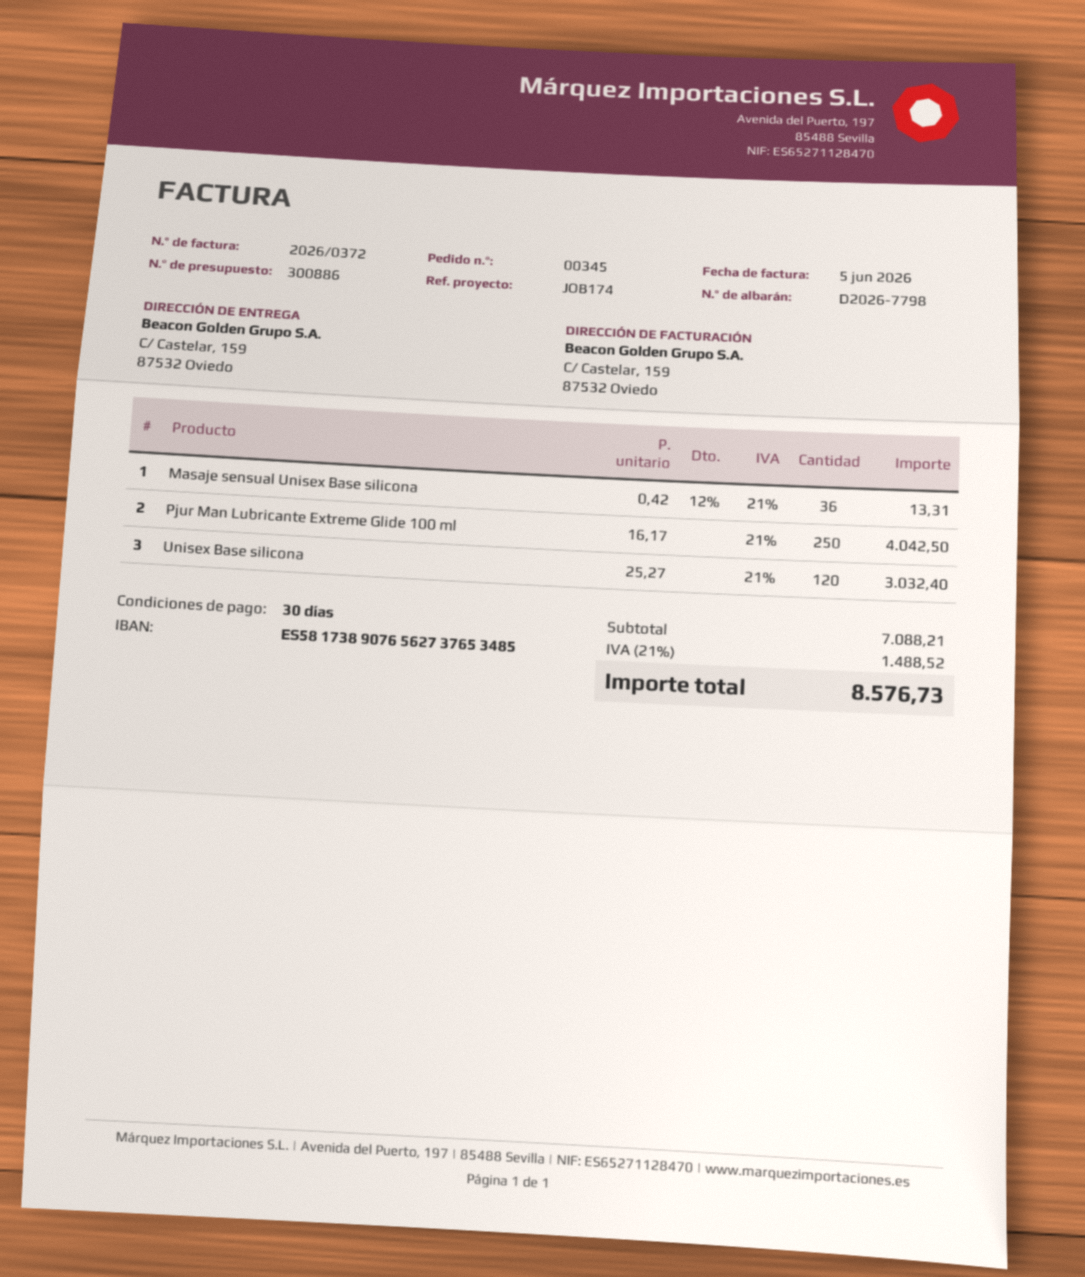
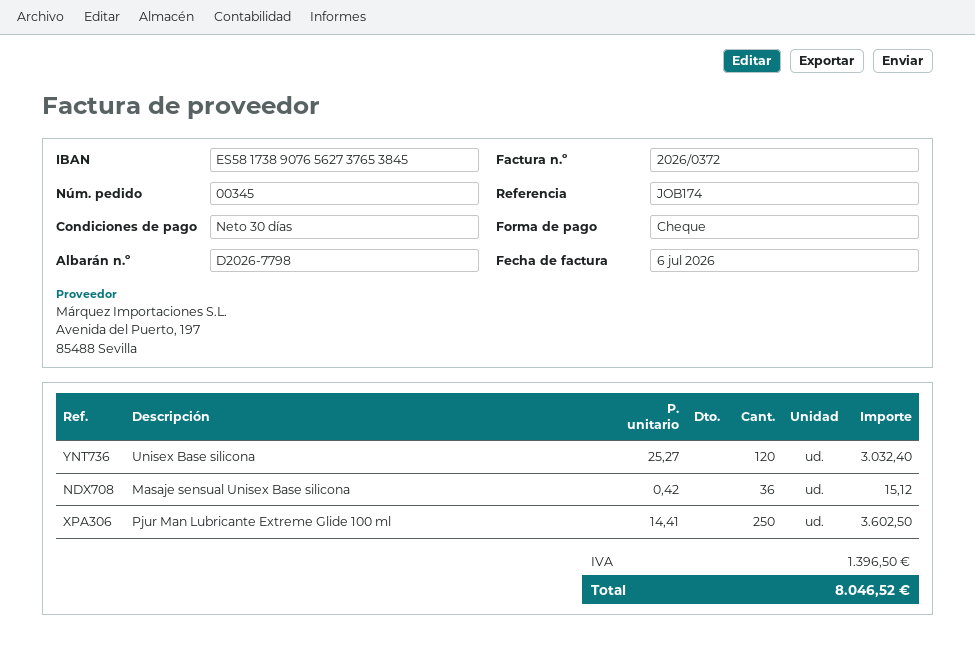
invoice date: 2026-06-05 -> 2026-07-06
bank account: ES5817389076562737653485 -> ES5817389076562737653845
Masaje sensual Unisex Base silicona: 36 x 0.42 - 12% = 13.31 -> 36 x 0.42 = 15.12
Pjur Man Lubricante Extreme Glide 100 ml: 250 x 16.17 = 4042.50 -> 250 x 14.41 = 3602.50
tax: 1488.52 -> 1396.50
total: 8576.73 -> 8046.52

